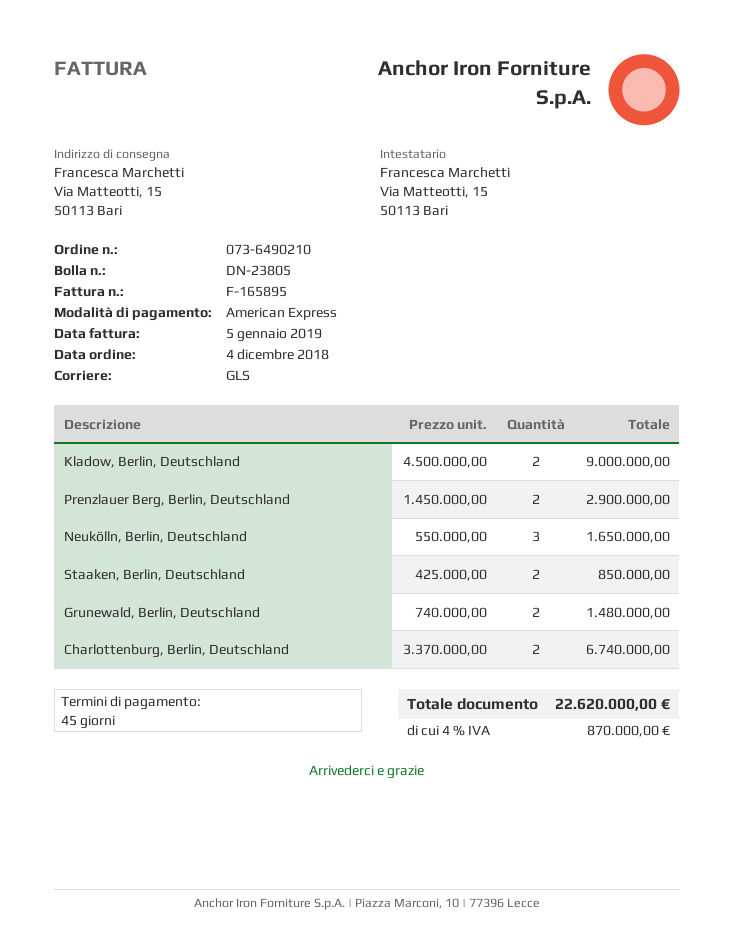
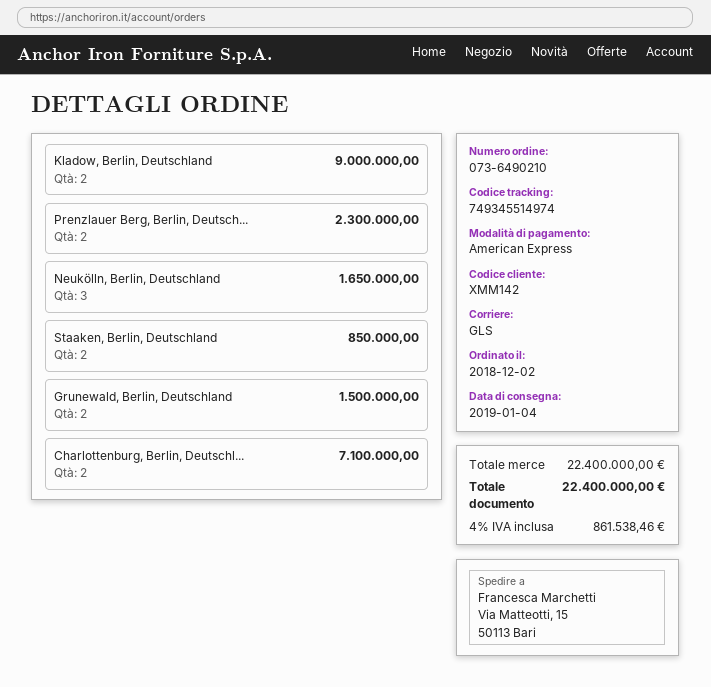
order date: 2018-12-04 -> 2018-12-02
Prenzlauer Berg, Berlin, Deutschland: 2 for 2900000.00 -> 2 for 2300000.00
Grunewald, Berlin, Deutschland: 2 for 1480000.00 -> 2 for 1500000.00
Charlottenburg, Berlin, Deutschland: 2 for 6740000.00 -> 2 for 7100000.00
tax: 4% = 870000.00 -> 4% = 861538.46
total: 22620000.00 -> 22400000.00

